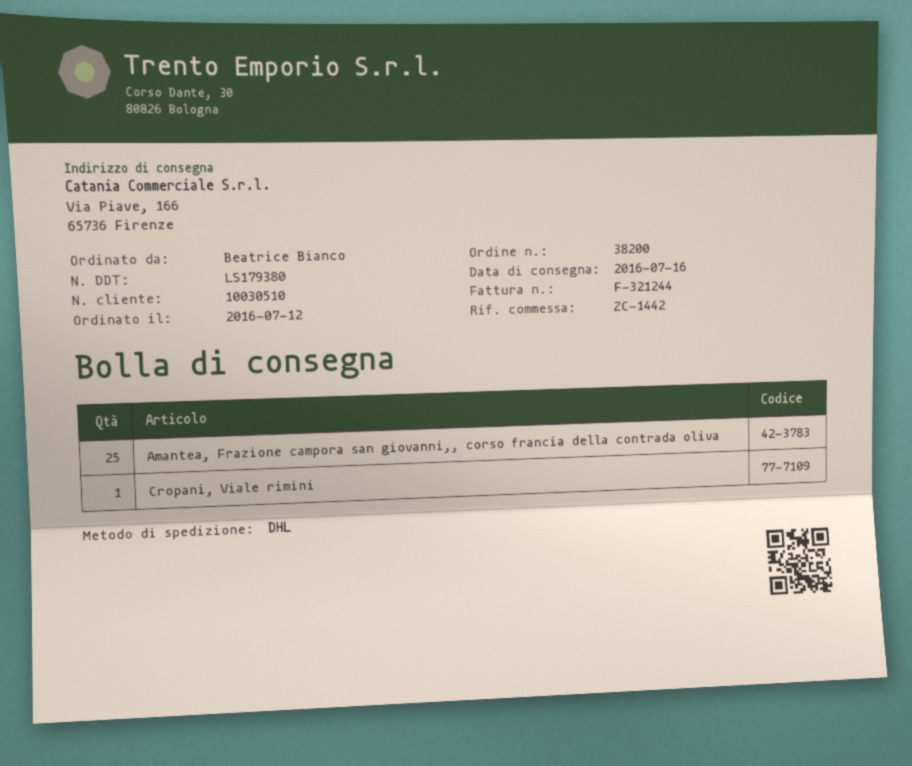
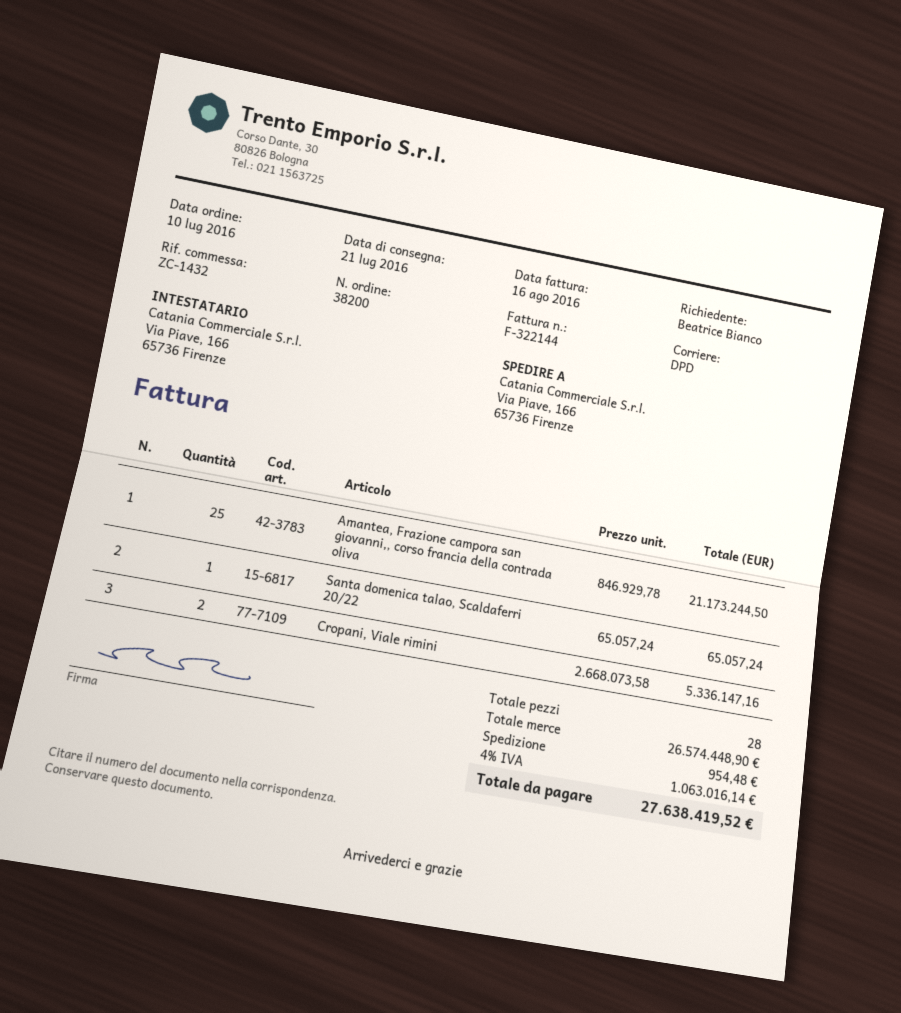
order date: 2016-07-12 -> 2016-07-10
delivery date: 2016-07-16 -> 2016-07-21
invoice number: F-321244 -> F-322144
reference: ZC-1442 -> ZC-1432
shipping method: DHL -> DPD
Cropani, Viale rimini: 1 -> 2
Santa domenica talao, Scaldaferri 20/22: none -> 1

